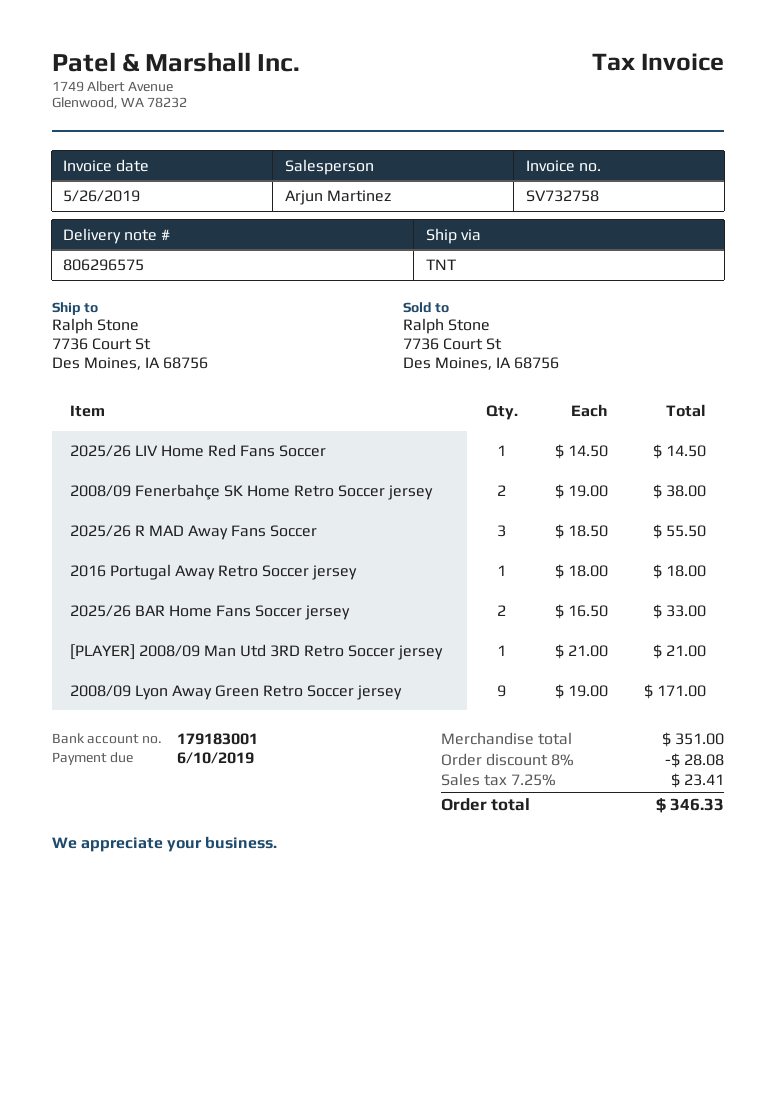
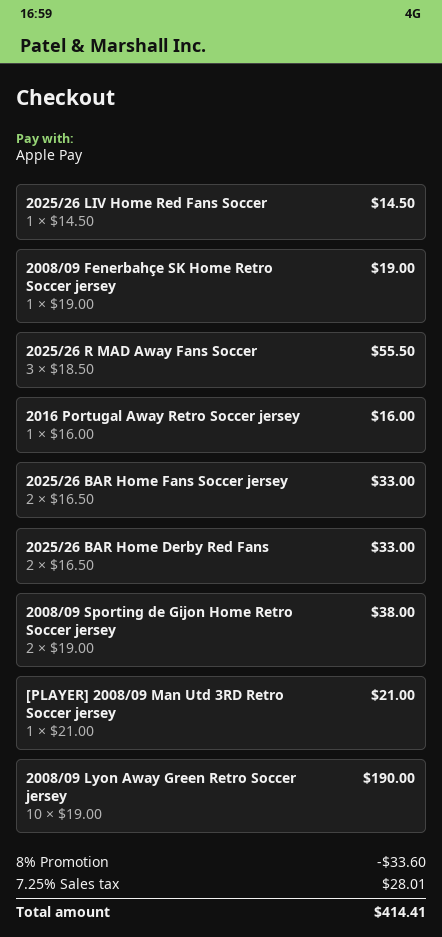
2008/09 Fenerbahçe SK Home Retro Soccer jersey: 2 x 19.00 = 38.00 -> 1 x 19.00 = 19.00
2016 Portugal Away Retro Soccer jersey: 1 x 18.00 = 18.00 -> 1 x 16.00 = 16.00
2008/09 Lyon Away Green Retro Soccer jersey: 9 x 19.00 = 171.00 -> 10 x 19.00 = 190.00
2025/26 BAR Home Derby Red Fans: none -> 2 x 16.50 = 33.00
2008/09 Sporting de Gijon Home Retro Soccer jersey: none -> 2 x 19.00 = 38.00
discount: 8% = 28.08 -> 8% = 33.60
tax: 7.25% = 23.41 -> 7.25% = 28.01
total: 346.33 -> 414.41

